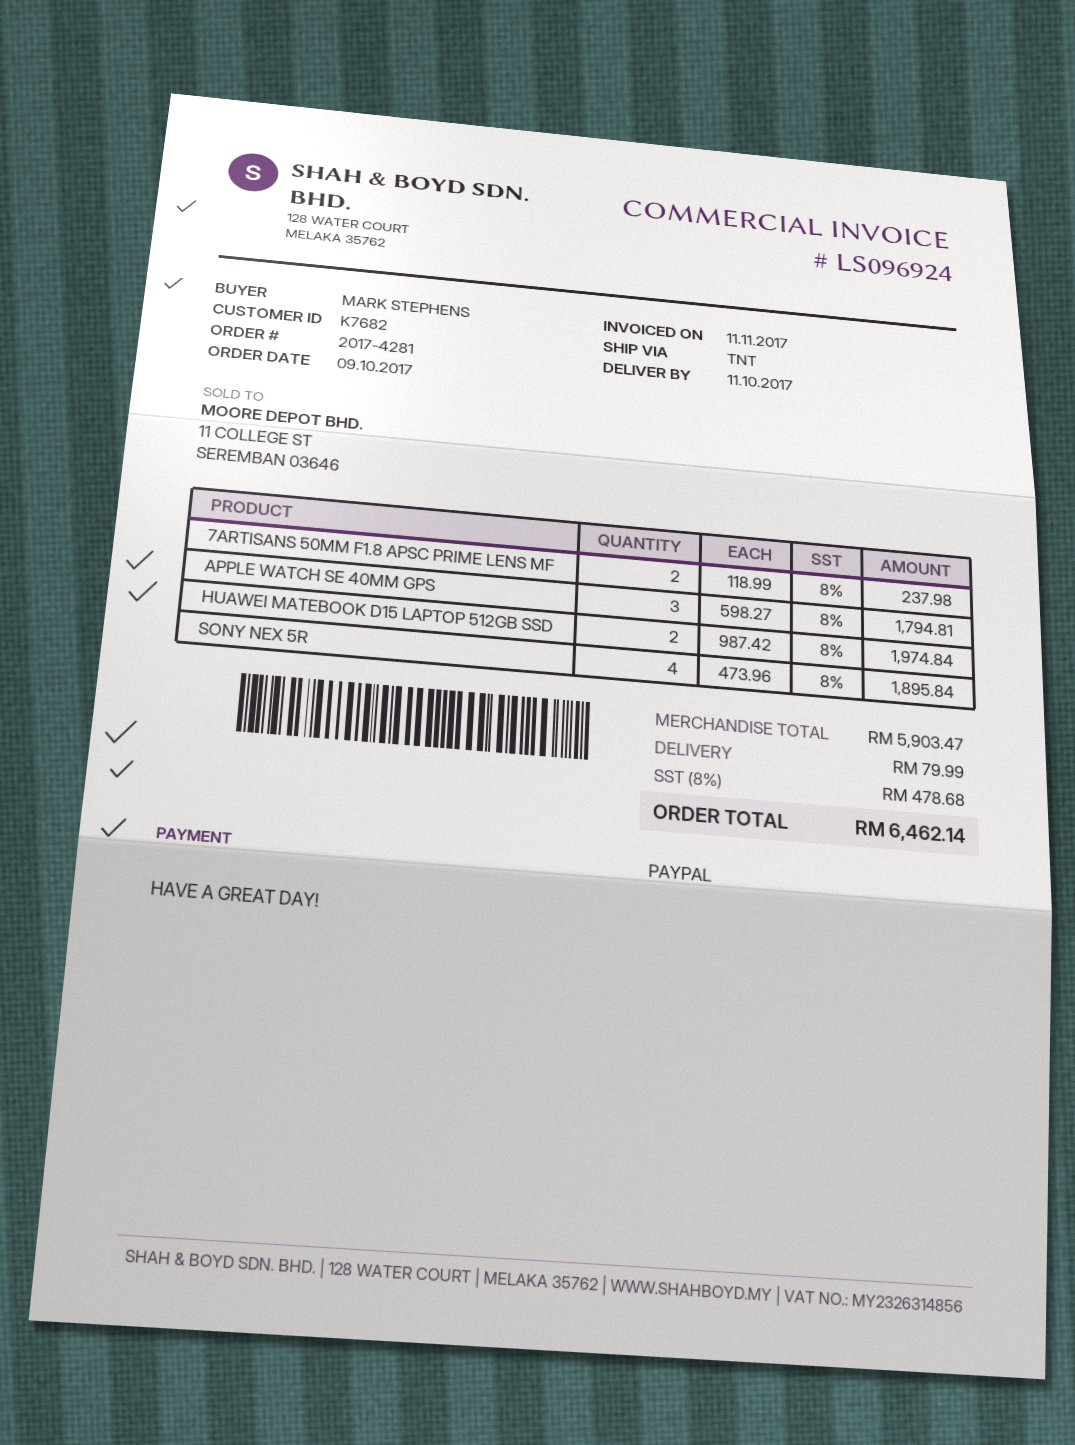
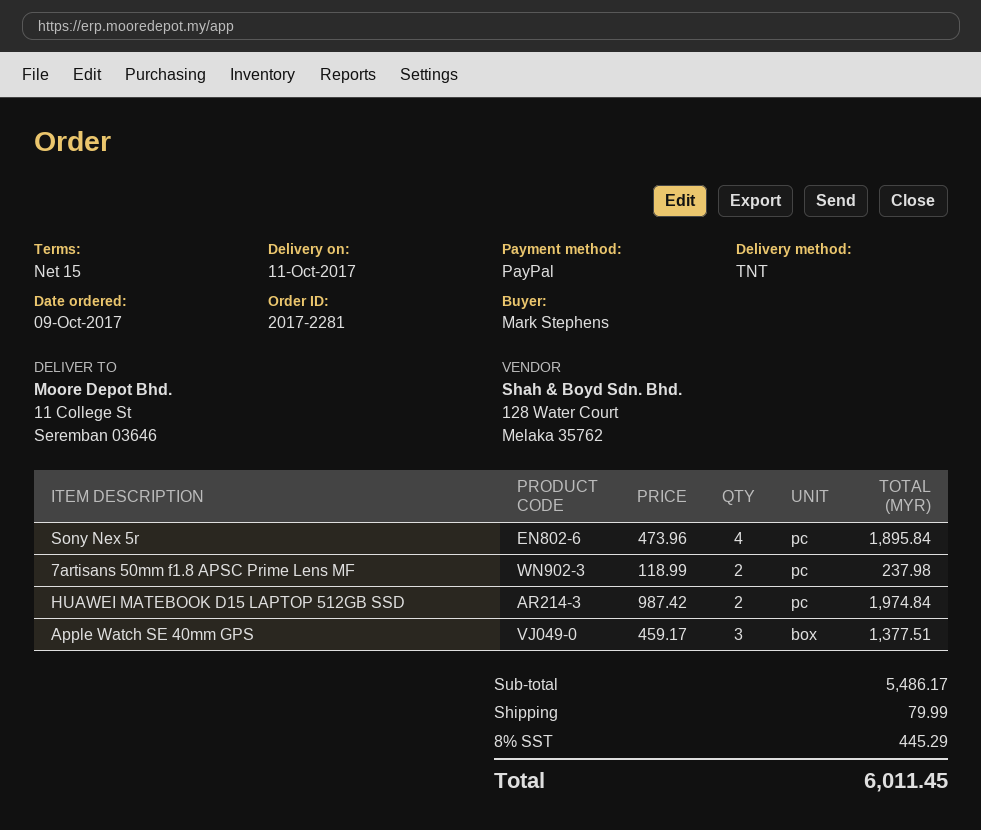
order number: 2017-4281 -> 2017-2281
APPLE WATCH SE 40MM GPS: 3 x 598.27 = 1794.81 -> 3 x 459.17 = 1377.51
subtotal: 5903.47 -> 5486.17
tax: 8% = 478.68 -> 8% = 445.29
total: 6462.14 -> 6011.45

